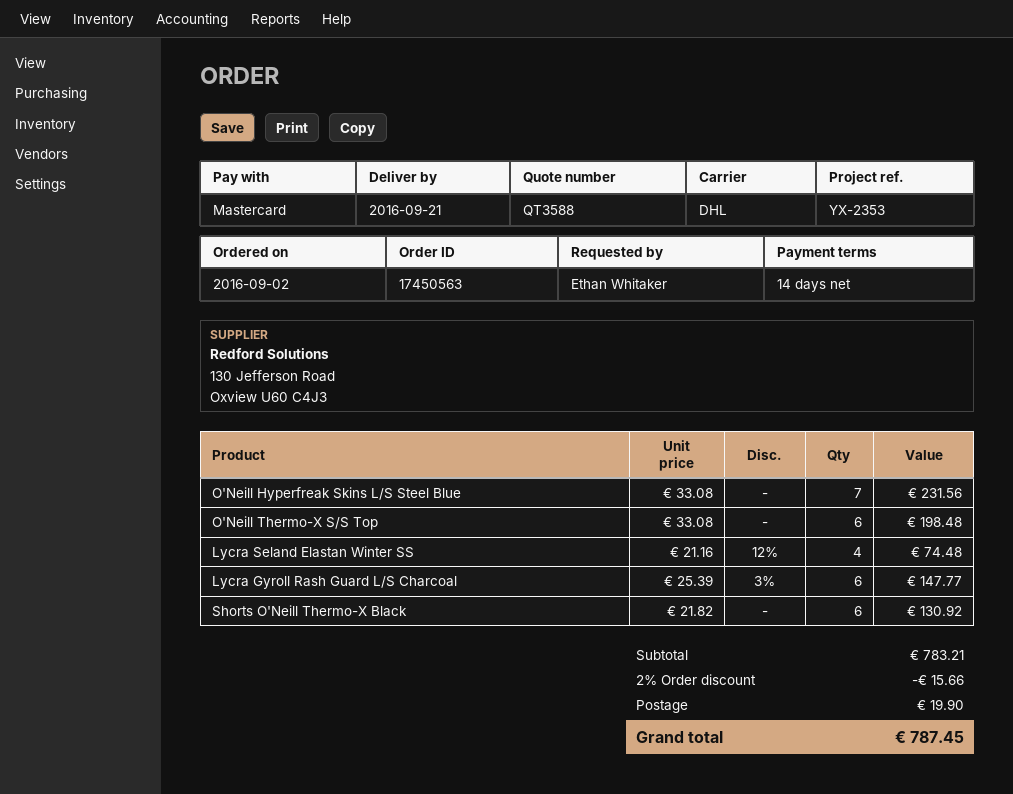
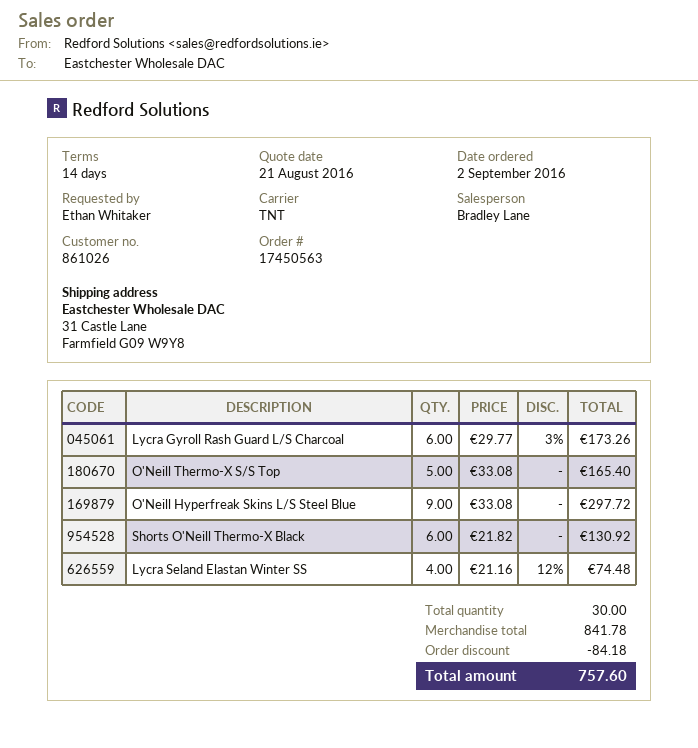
shipping method: DHL -> TNT
O'Neill Hyperfreak Skins L/S Steel Blue: 7 x 33.08 = 231.56 -> 9 x 33.08 = 297.72
O'Neill Thermo-X S/S Top: 6 x 33.08 = 198.48 -> 5 x 33.08 = 165.40
Lycra Gyroll Rash Guard L/S Charcoal: 6 x 25.39 - 3% = 147.77 -> 6 x 29.77 - 3% = 173.26
subtotal: 783.21 -> 841.78
discount: 15.66 -> 84.18
shipping: 19.90 -> none
total: 787.45 -> 757.60

